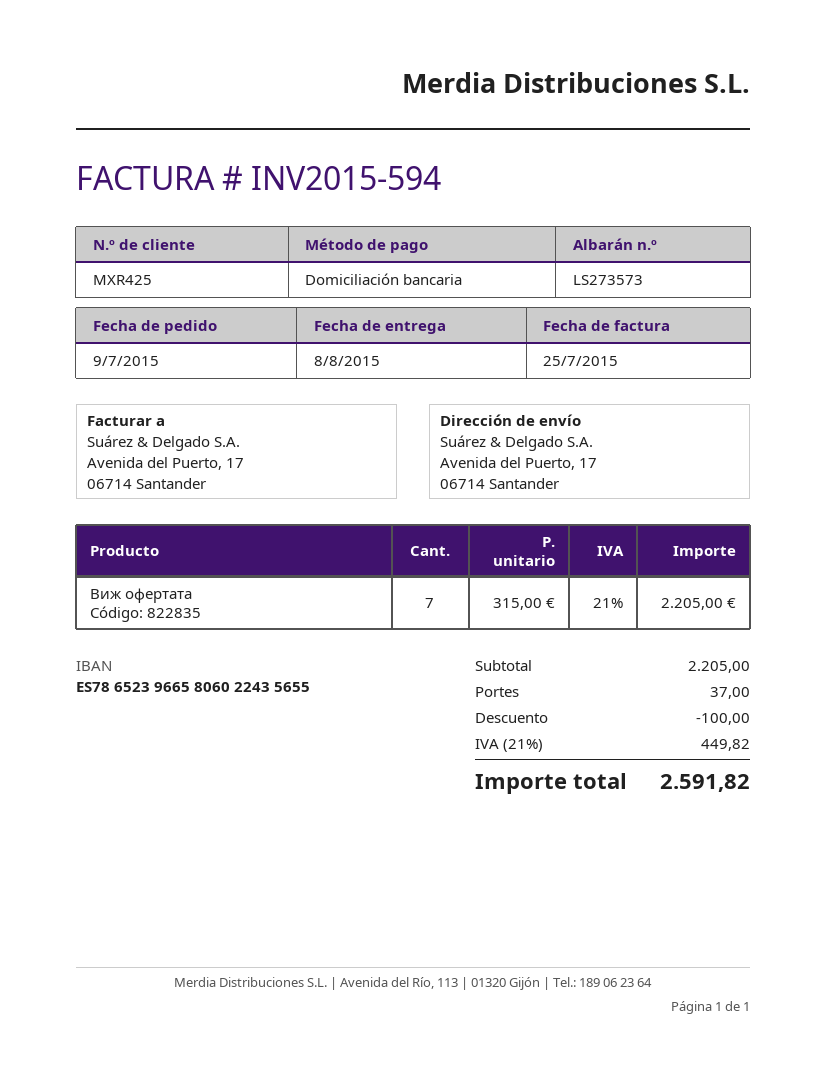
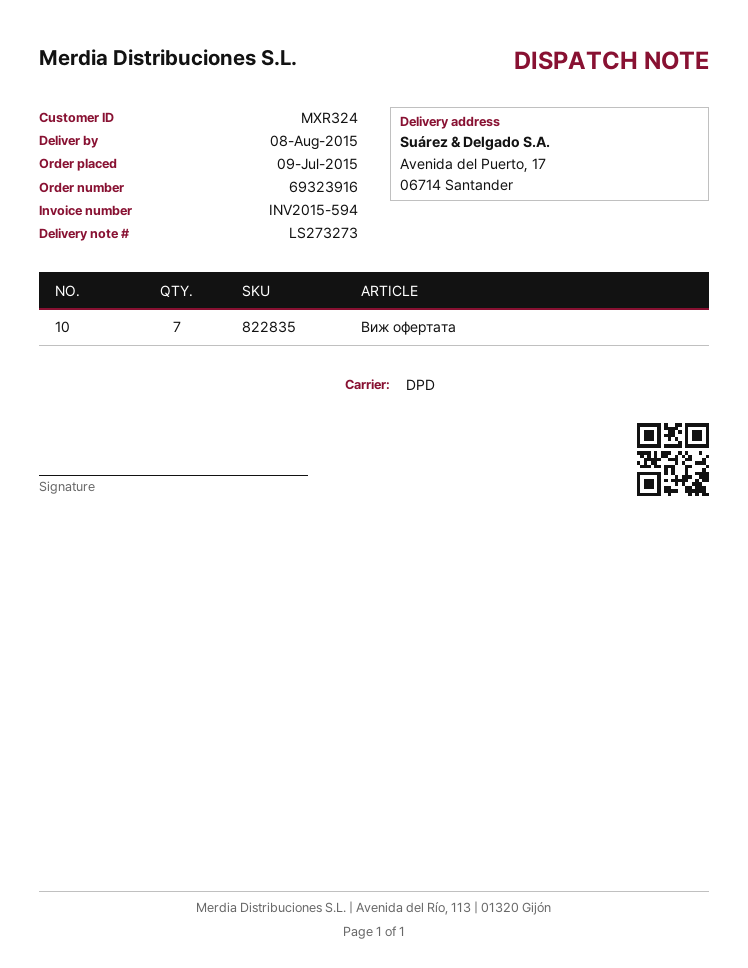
delivery note number: LS273573 -> LS273273
customer number: MXR425 -> MXR324

